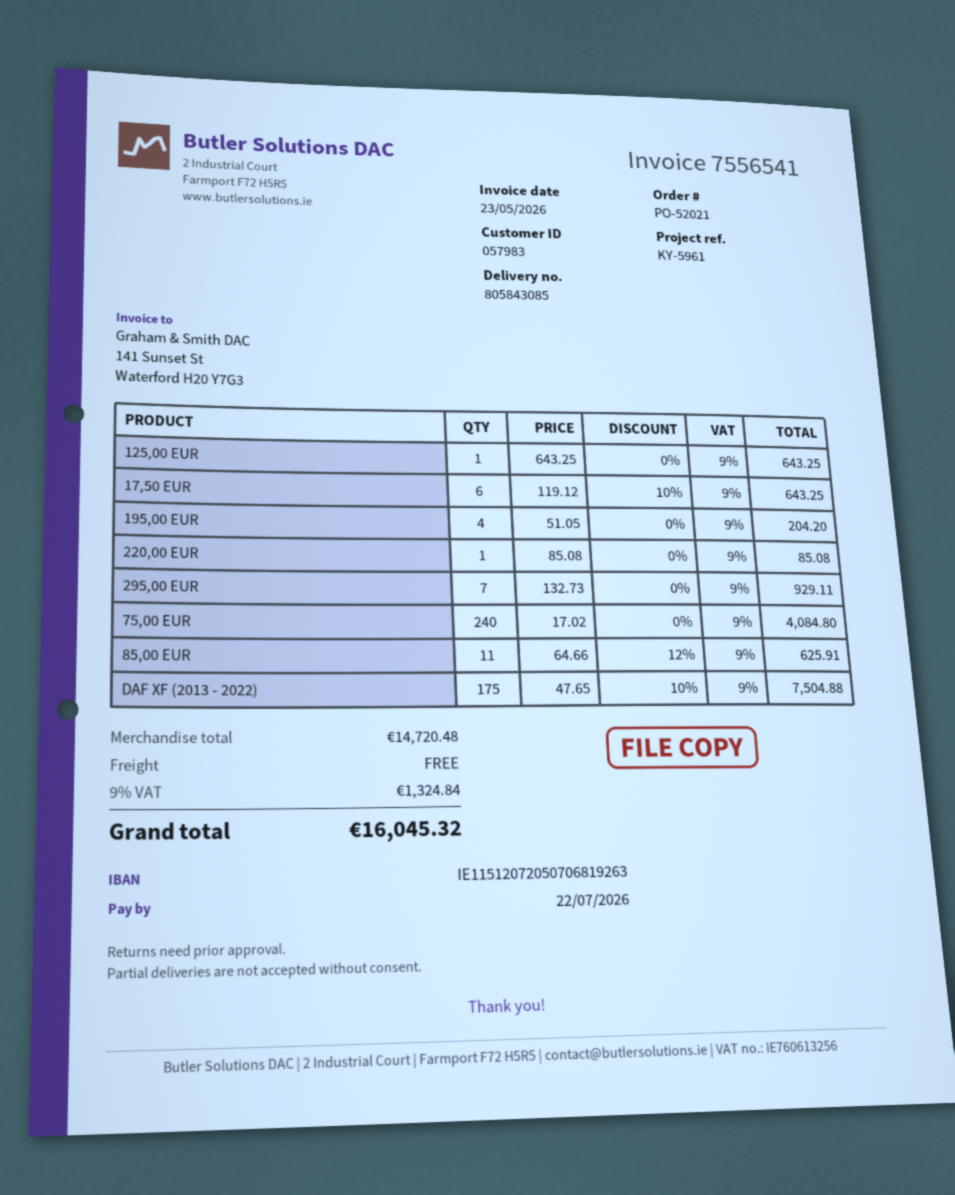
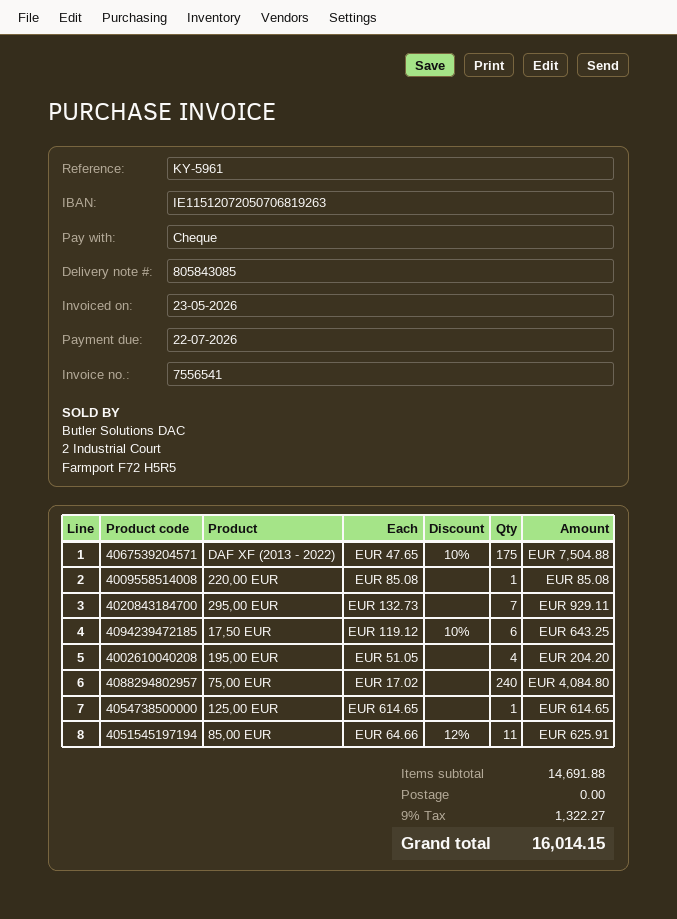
125,00 EUR: 1 x 643.25 = 643.25 -> 1 x 614.65 = 614.65
subtotal: 14720.48 -> 14691.88
tax: 9% = 1324.84 -> 9% = 1322.27
total: 16045.32 -> 16014.15

